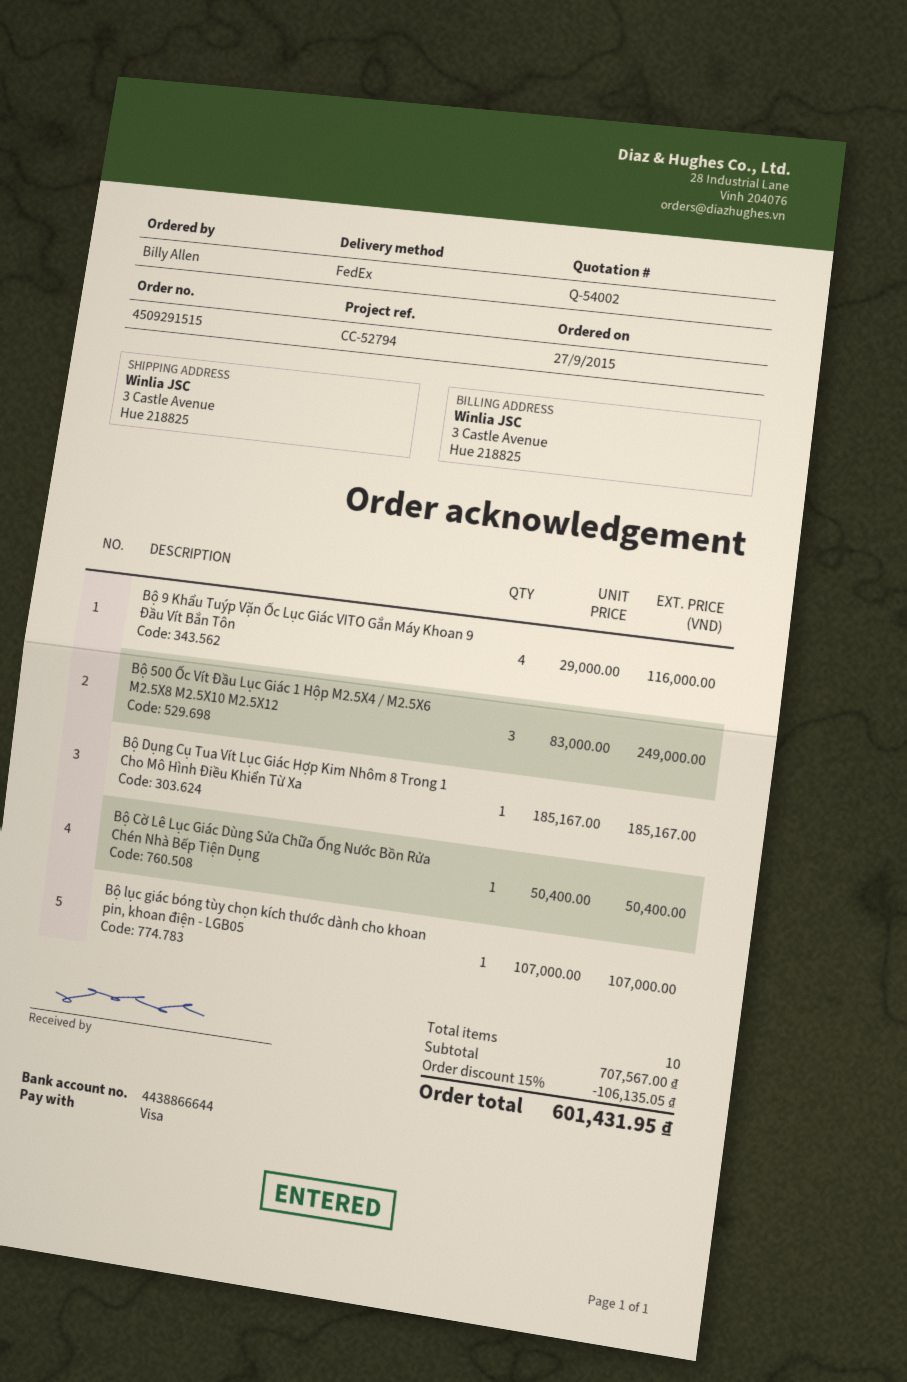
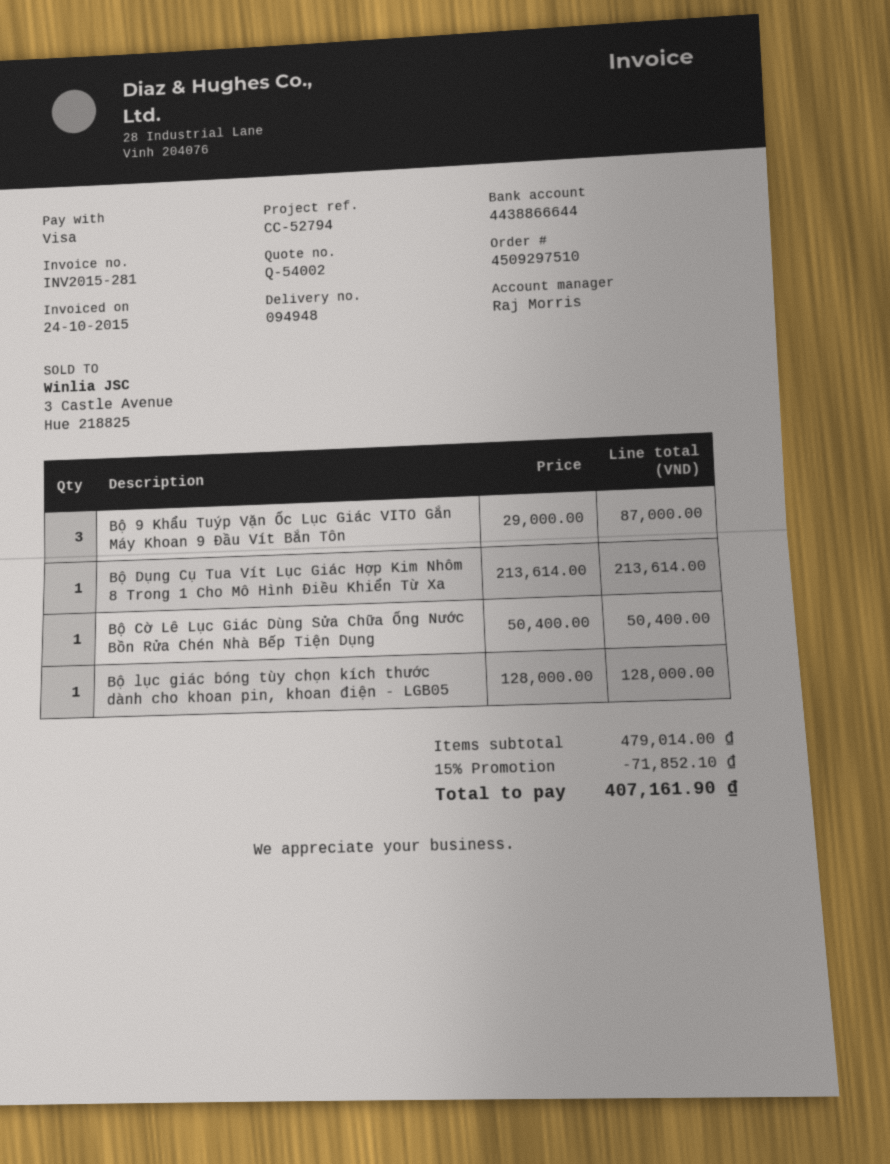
order number: 4509291515 -> 4509297510
Bộ 9 Khẩu Tuýp Vặn Ốc Lục Giác VITO Gắn Máy Khoan 9 Đầu Vít Bắn Tôn: 4 x 29000.00 = 116000.00 -> 3 x 29000.00 = 87000.00
Bộ 500 Ốc Vít Đầu Lục Giác 1 Hộp M2.5X4 / M2.5X6 M2.5X8 M2.5X10 M2.5X12: 3 x 83000.00 = 249000.00 -> none
Bộ Dụng Cụ Tua Vít Lục Giác Hợp Kim Nhôm 8 Trong 1 Cho Mô Hình Điều Khiển Từ Xa: 1 x 185167.00 = 185167.00 -> 1 x 213614.00 = 213614.00
Bộ lục giác bóng tùy chọn kích thước dành cho khoan pin, khoan điện - LGB05: 1 x 107000.00 = 107000.00 -> 1 x 128000.00 = 128000.00
subtotal: 707567.00 -> 479014.00
discount: 15% = 106135.05 -> 15% = 71852.10
total: 601431.95 -> 407161.90

